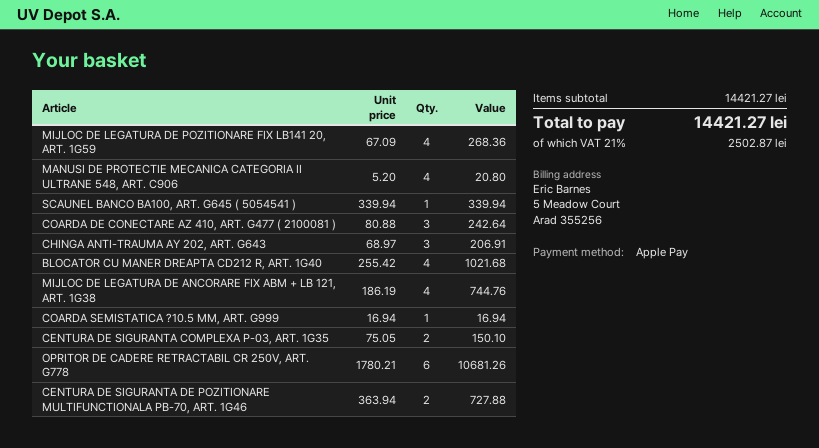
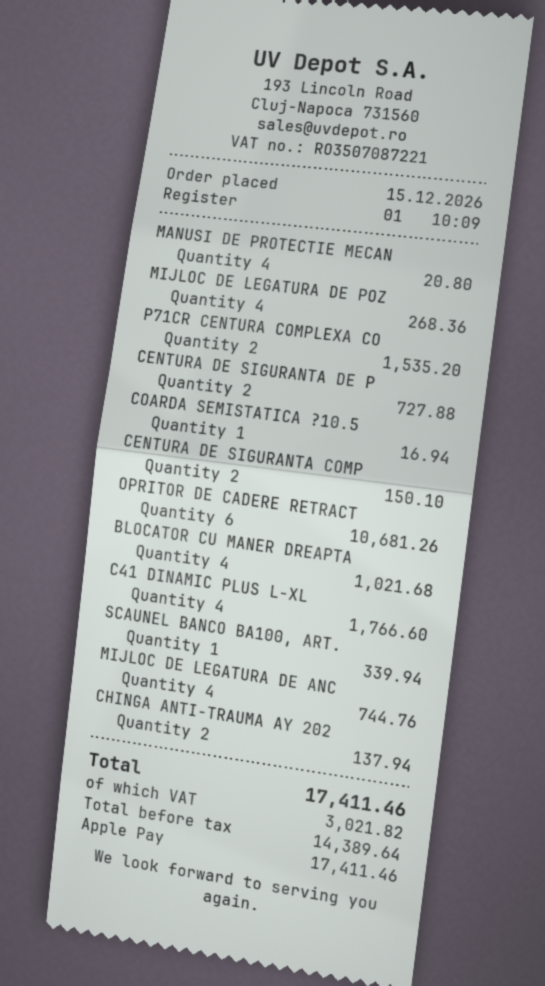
COARDA DE CONECTARE AZ 410, ART. G477 ( 2100081 ): 3 for 242.64 -> none
CHINGA ANTI-TRAUMA AY 202, ART. G643: 3 for 206.91 -> 2 for 137.94
P71CR CENTURA COMPLEXA CO: none -> 2 for 1535.20
C41 DINAMIC PLUS L-XL: none -> 4 for 1766.60
tax: 2502.87 -> 3021.82
total: 14421.27 -> 17411.46

